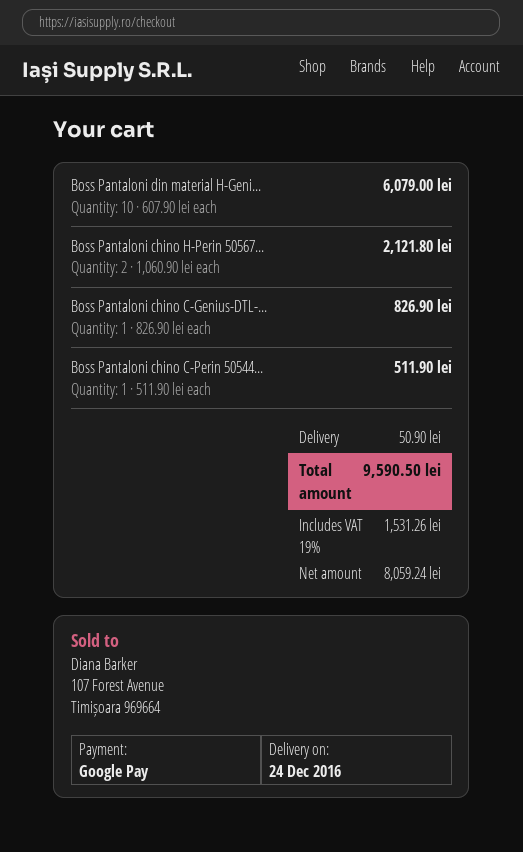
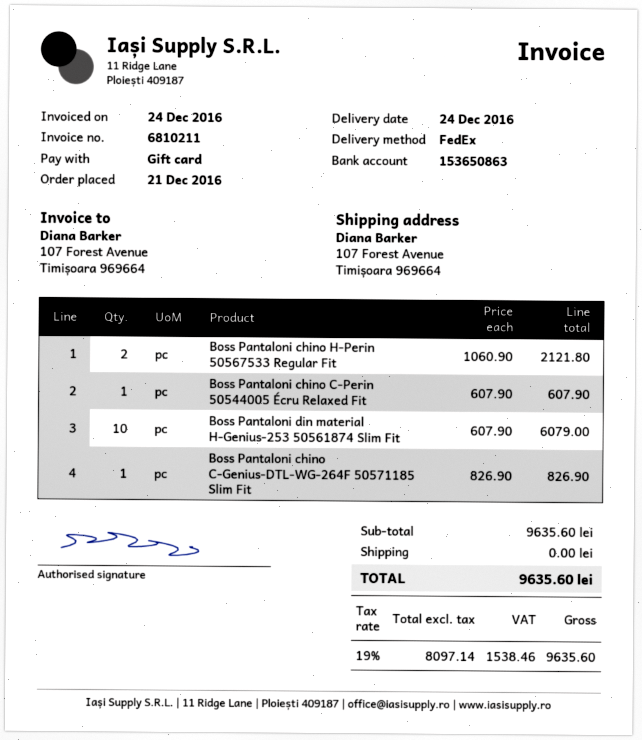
payment method: Google Pay -> gift card
Boss Pantaloni chino C-Perin 50544...: 1 x 511.90 = 511.90 -> 1 x 607.90 = 607.90
shipping: 50.90 -> 0.00
net: 8059.24 -> 8097.14
tax: 19% = 1531.26 -> 19% = 1538.46
total: 9590.50 -> 9635.60

